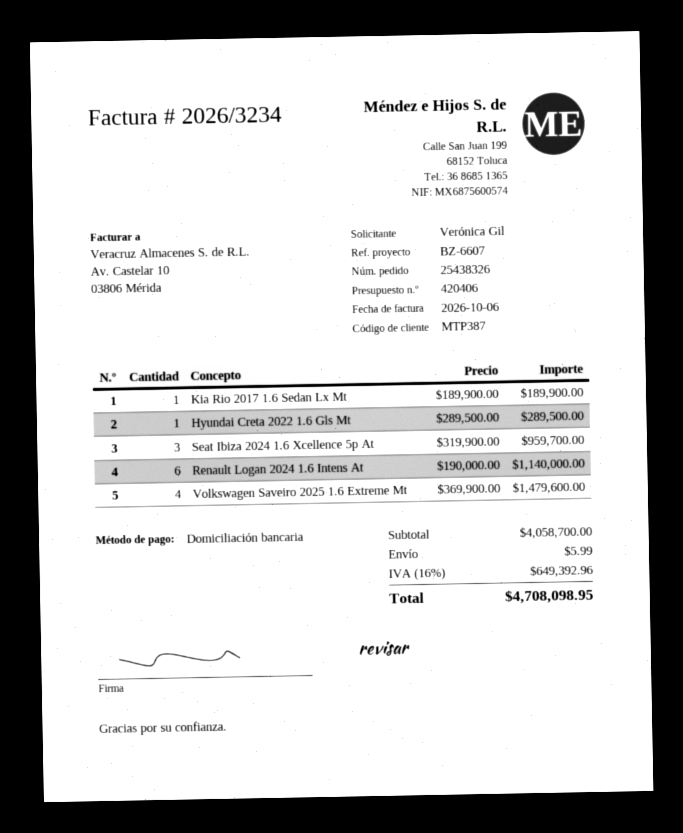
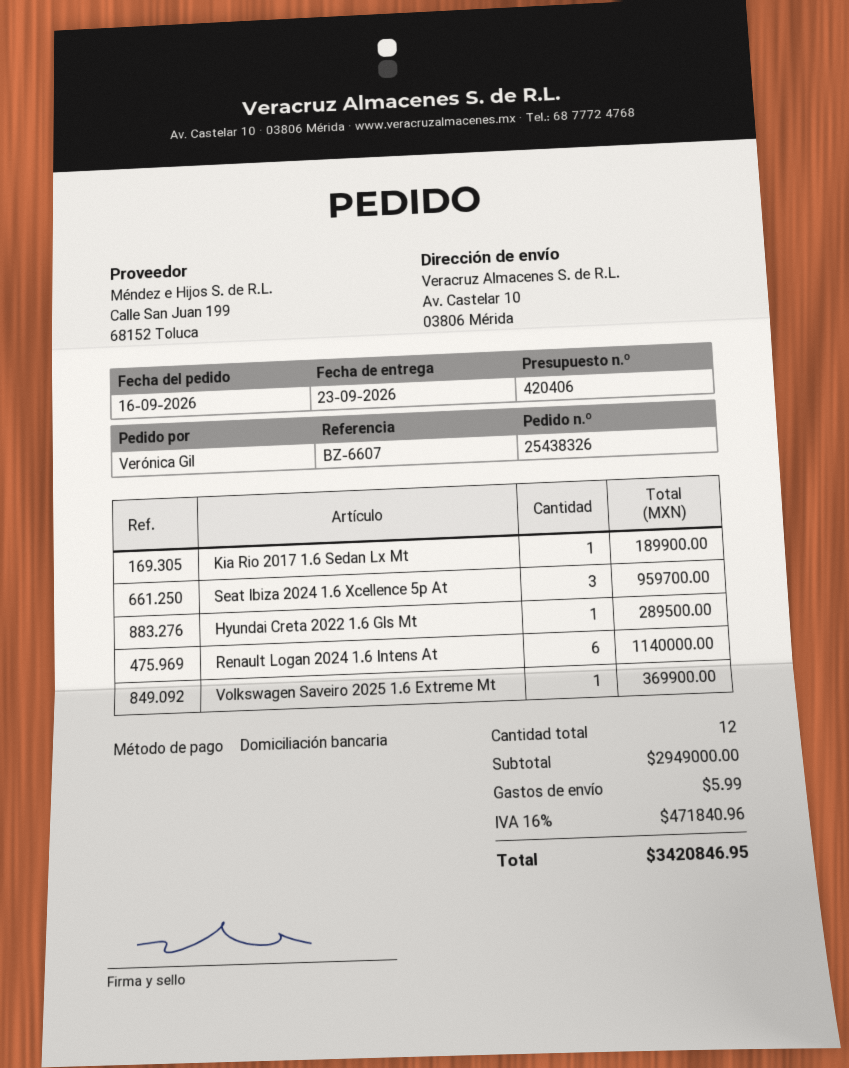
Volkswagen Saveiro 2025 1.6 Extreme Mt: 4 for 1479600.00 -> 1 for 369900.00
subtotal: 4058700.00 -> 2949000.00
tax: 16% = 649392.96 -> 16% = 471840.96
total: 4708098.95 -> 3420846.95

